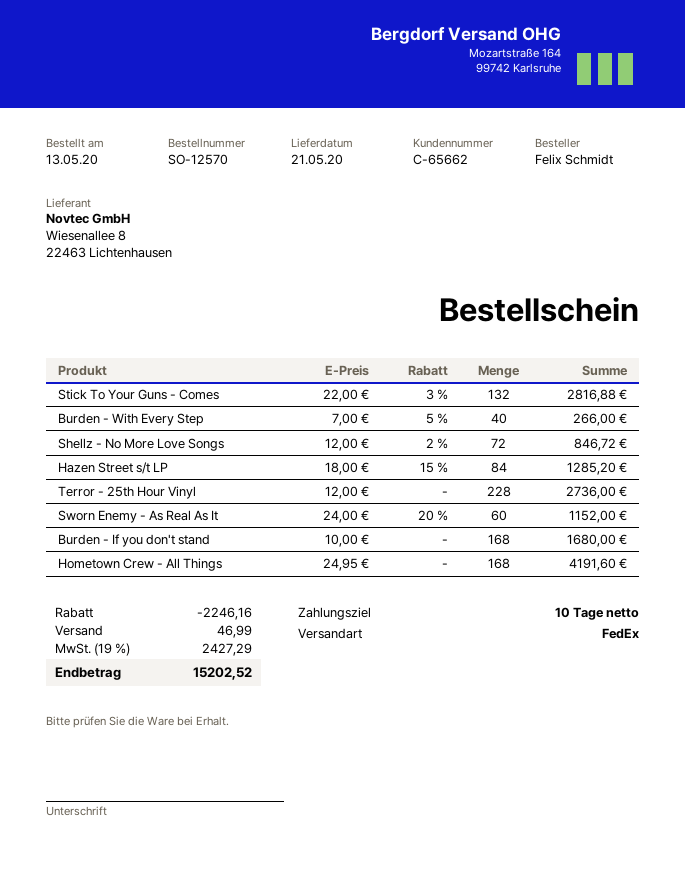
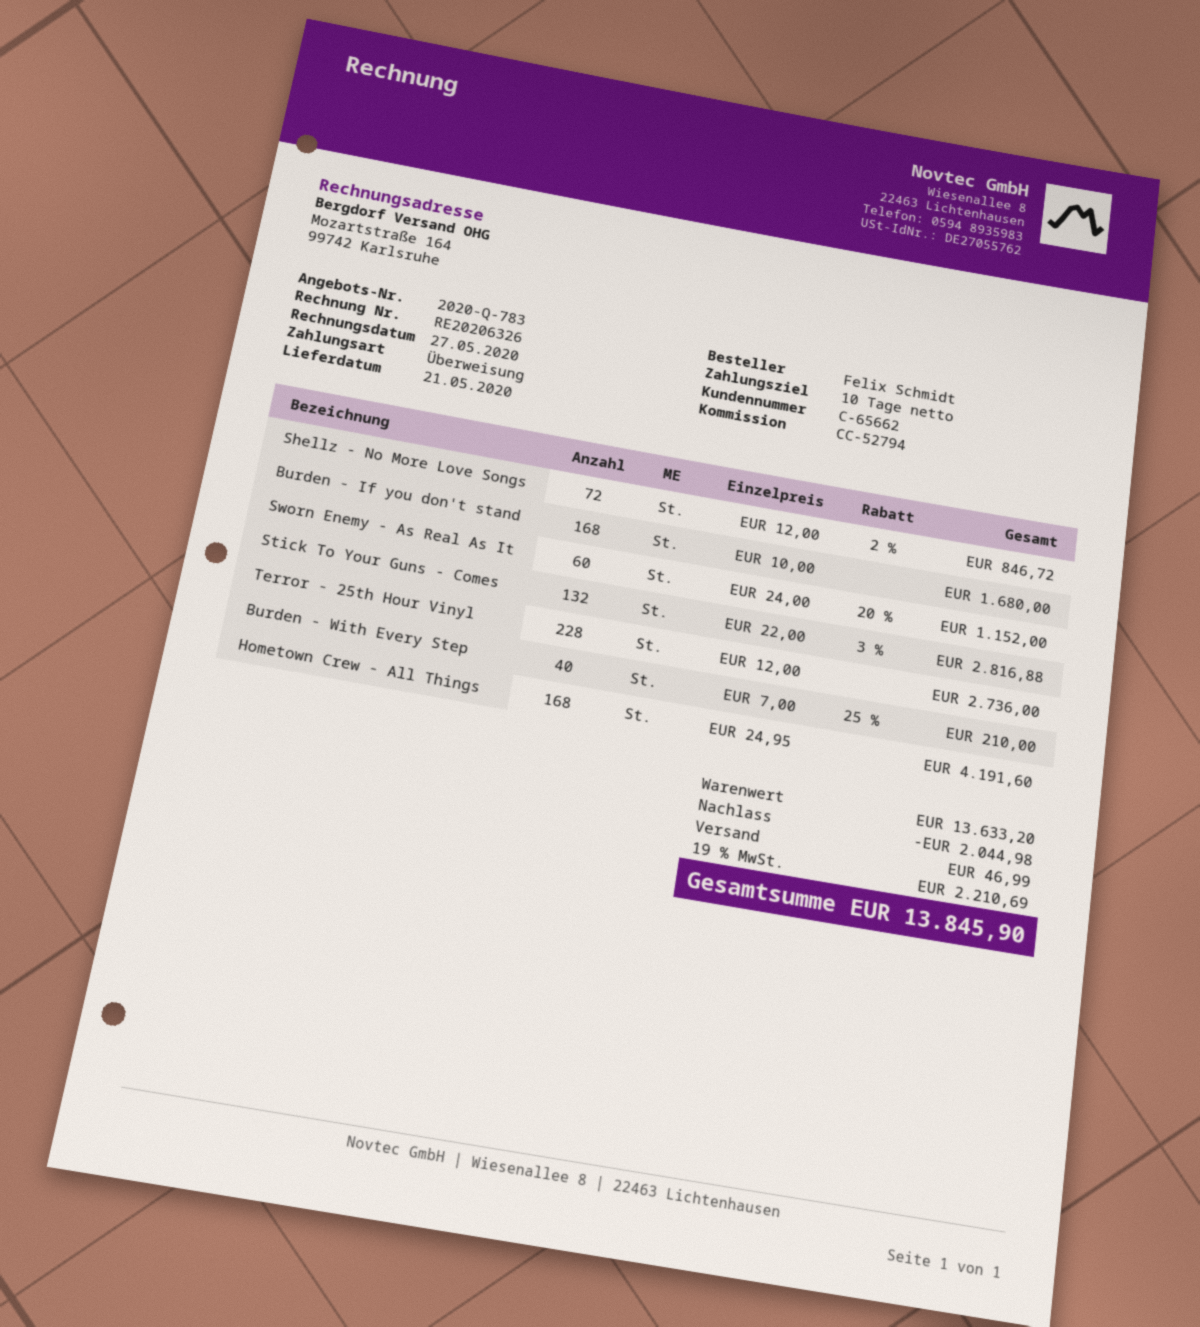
Burden - With Every Step: 40 x 7.00 - 5% = 266.00 -> 40 x 7.00 - 25% = 210.00
Hazen Street s/t LP: 84 x 18.00 - 15% = 1285.20 -> none
discount: 2246.16 -> 2044.98
tax: 19% = 2427.29 -> 19% = 2210.69
total: 15202.52 -> 13845.90

